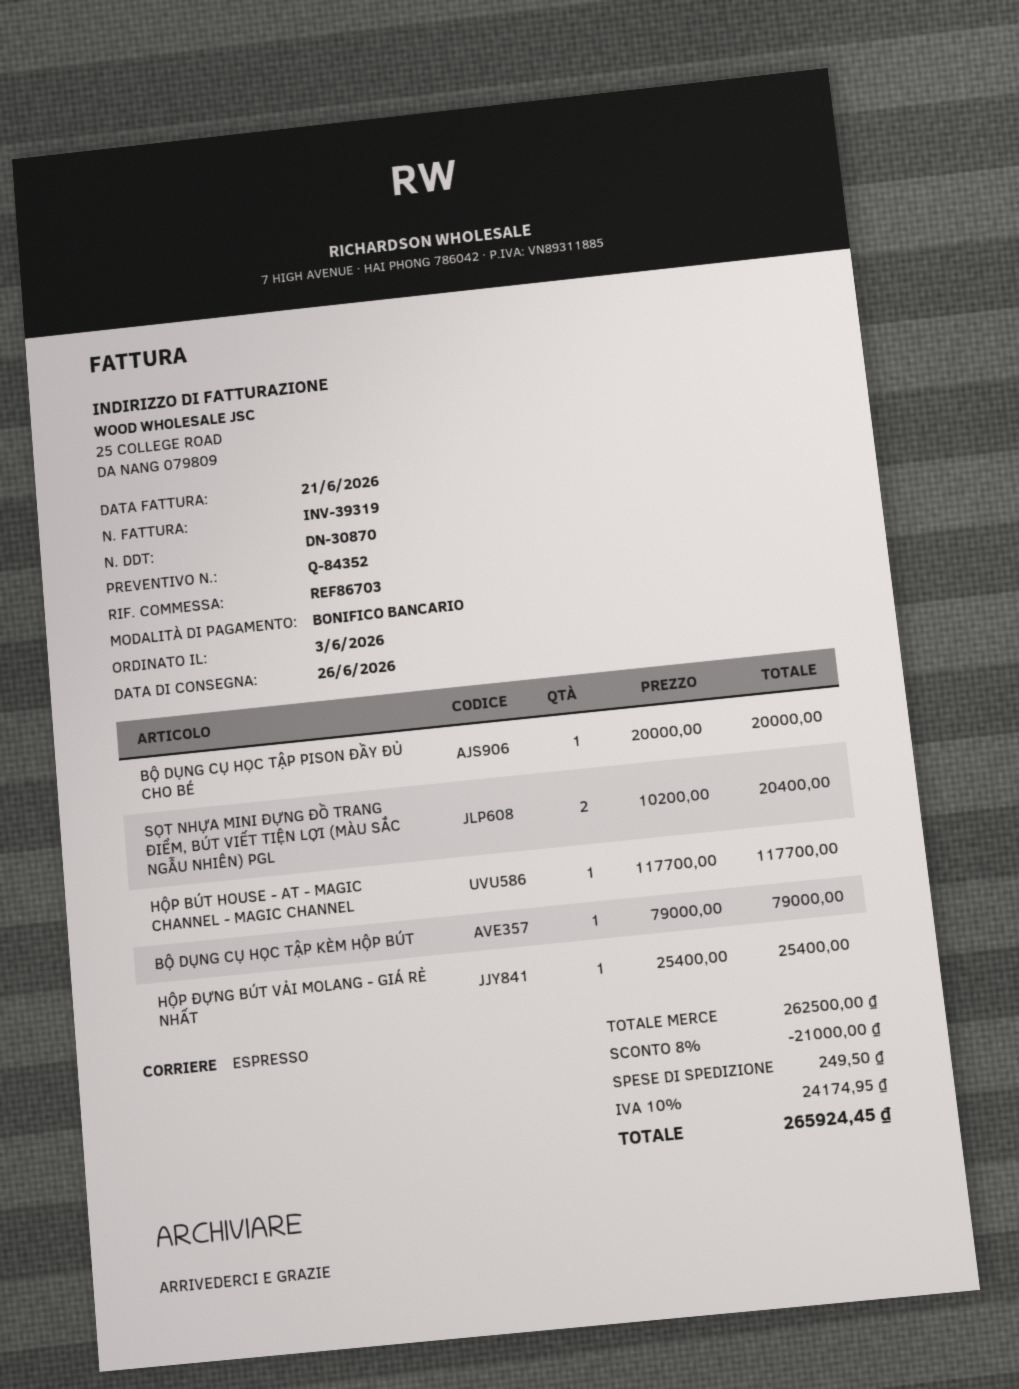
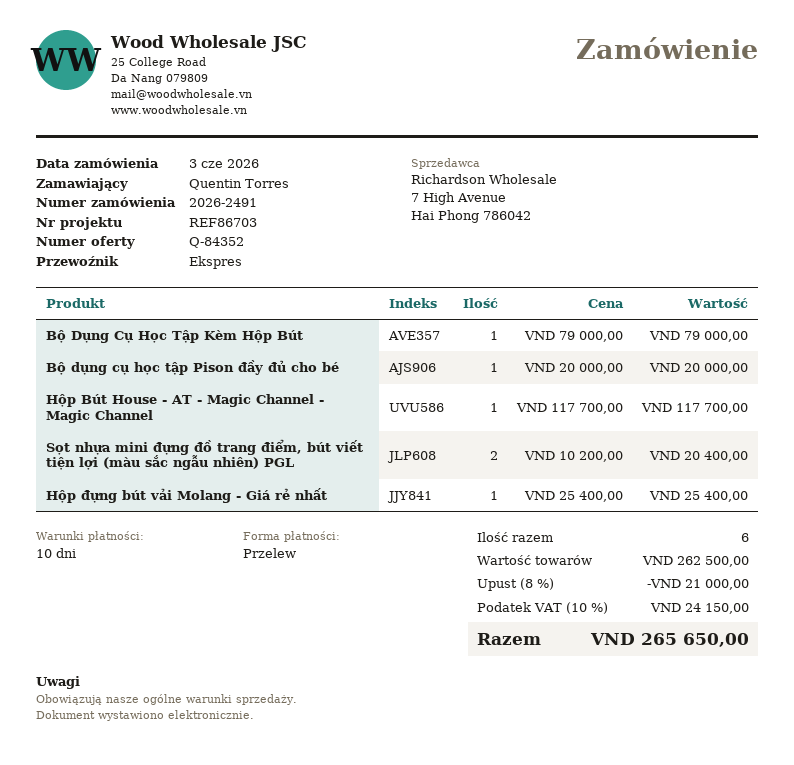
shipping: 249.50 -> none
tax: 10% = 24174.95 -> 10% = 24150.00
total: 265924.45 -> 265650.00

